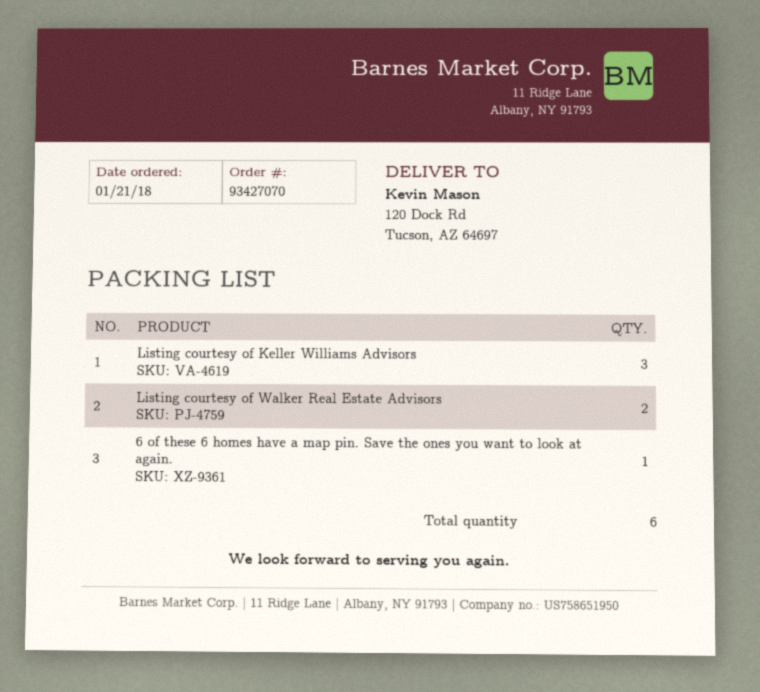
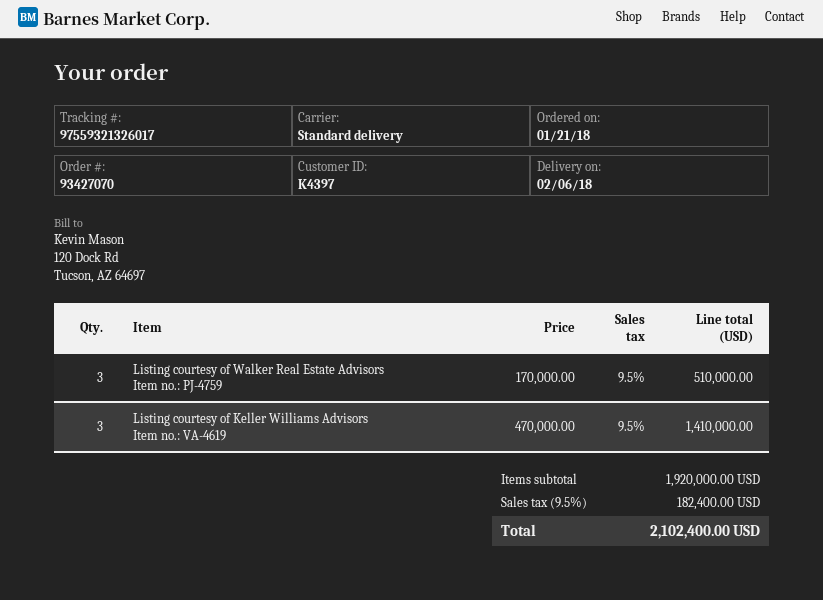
Listing courtesy of Walker Real Estate Advisors: 2 -> 3
6 of these 6 homes have a map pin. Save the ones you want to look at again.: 1 -> none

